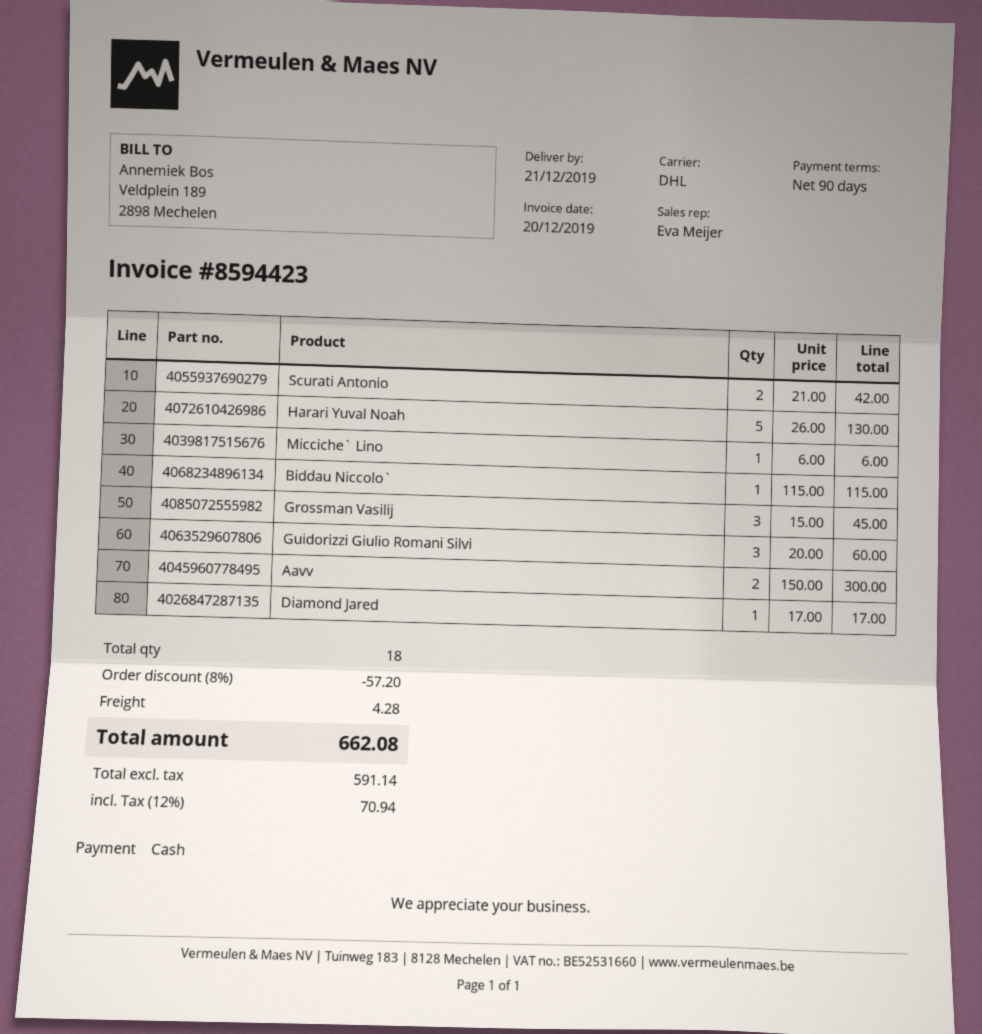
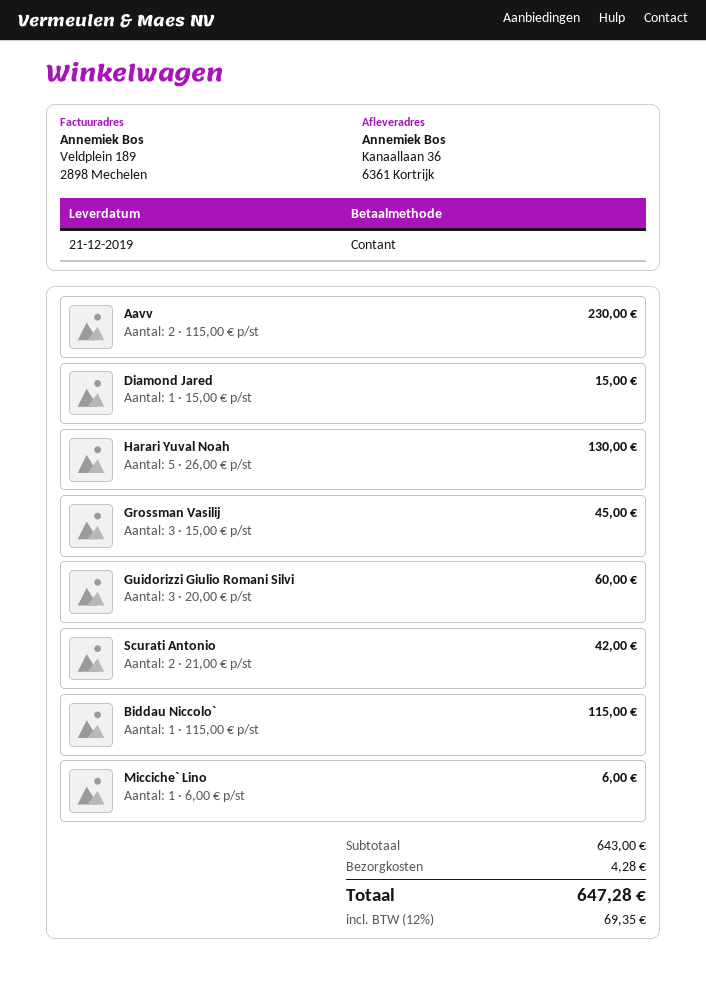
Aavv: 2 x 150.00 = 300.00 -> 2 x 115.00 = 230.00
Diamond Jared: 1 x 17.00 = 17.00 -> 1 x 15.00 = 15.00
discount: 8% = 57.20 -> none
tax: 12% = 70.94 -> 12% = 69.35
total: 662.08 -> 647.28

